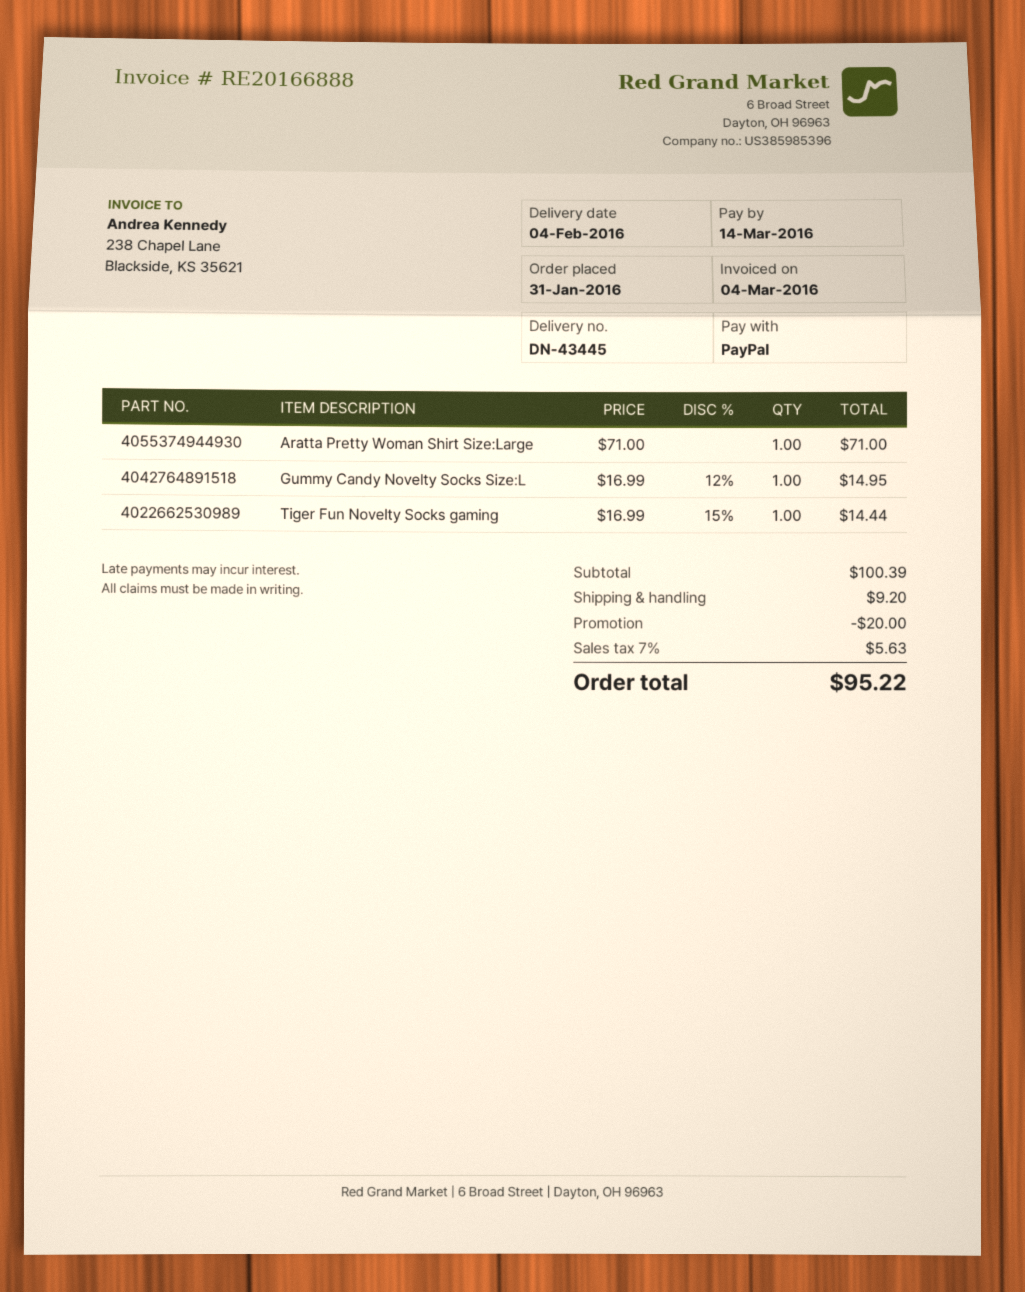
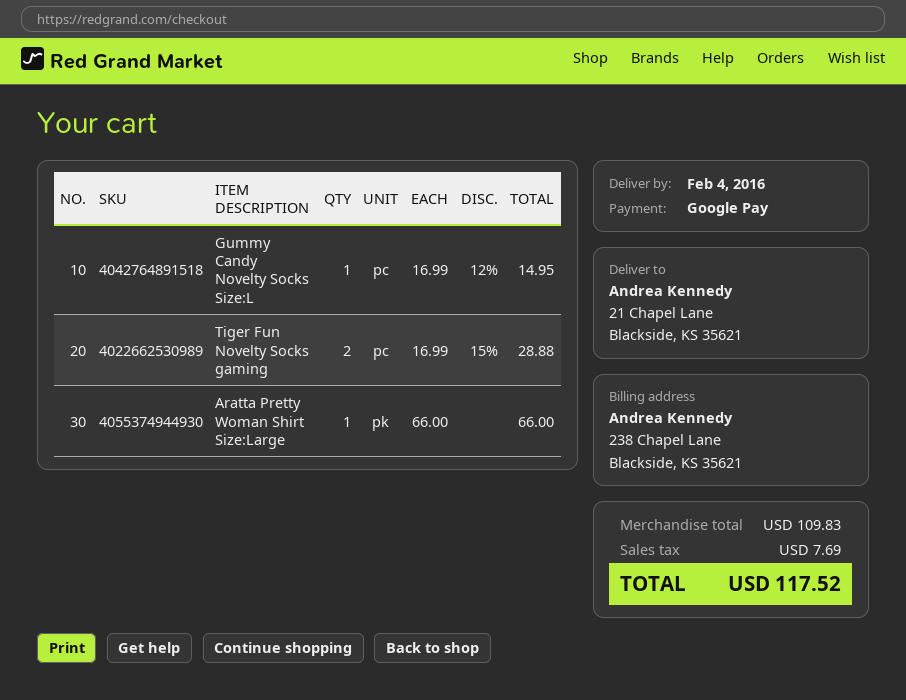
payment method: PayPal -> Google Pay
Aratta Pretty Woman Shirt Size:Large: 1 x 71.00 = 71.00 -> 1 x 66.00 = 66.00
Tiger Fun Novelty Socks gaming: 1 x 16.99 - 15% = 14.44 -> 2 x 16.99 - 15% = 28.88
subtotal: 100.39 -> 109.83
discount: 20.00 -> none
shipping: 9.20 -> none
tax: 5.63 -> 7.69
total: 95.22 -> 117.52

